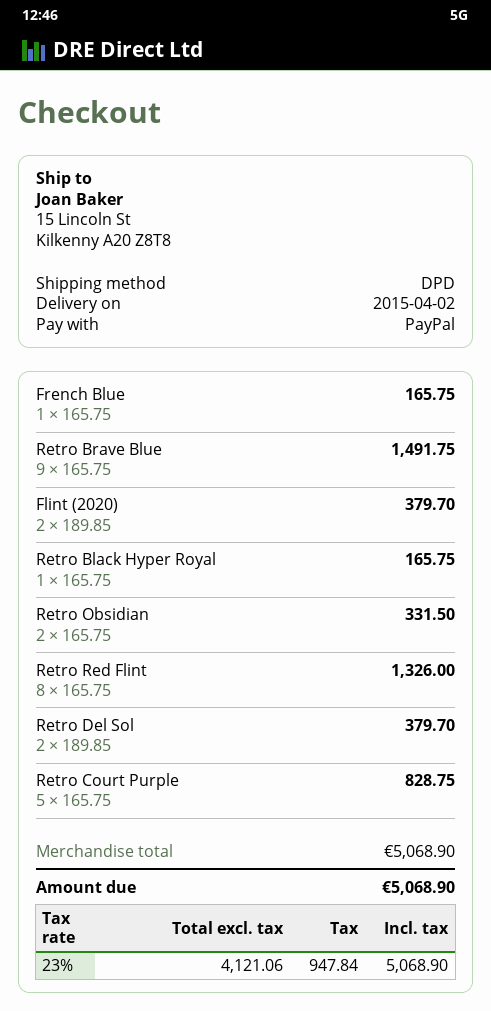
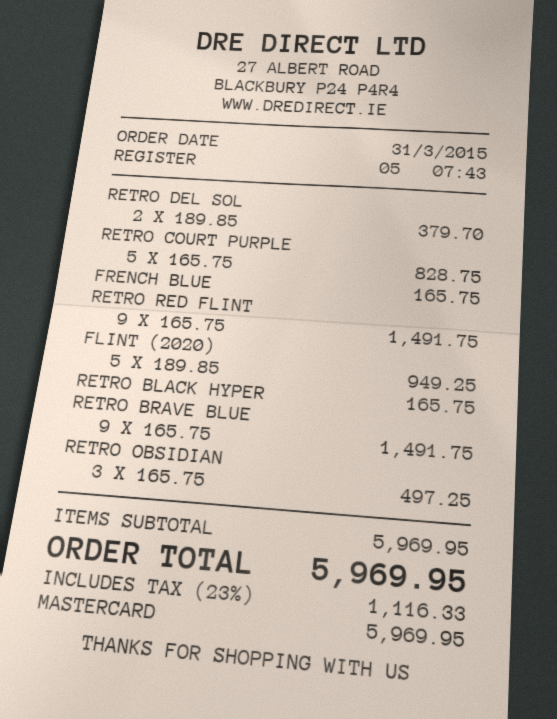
payment method: PayPal -> Mastercard
Flint (2020): 2 x 189.85 = 379.70 -> 5 x 189.85 = 949.25
Retro Obsidian: 2 x 165.75 = 331.50 -> 3 x 165.75 = 497.25
Retro Red Flint: 8 x 165.75 = 1326.00 -> 9 x 165.75 = 1491.75
subtotal: 5068.90 -> 5969.95
tax: 23% = 947.84 -> 23% = 1116.33
total: 5068.90 -> 5969.95

